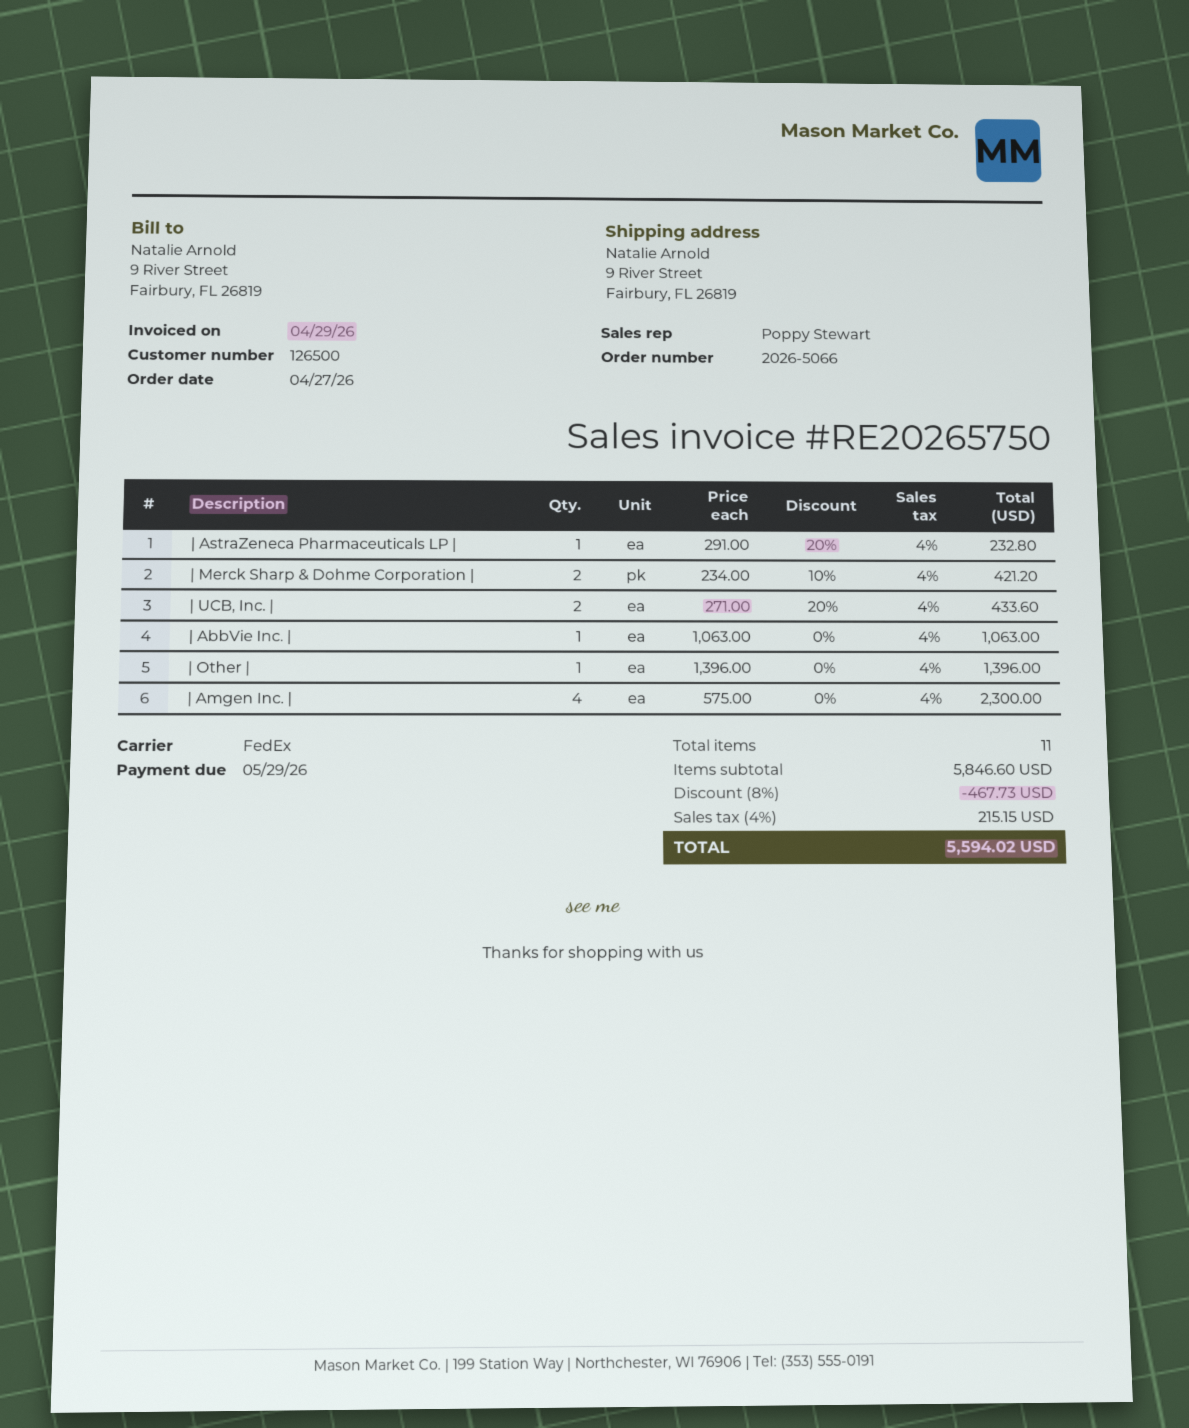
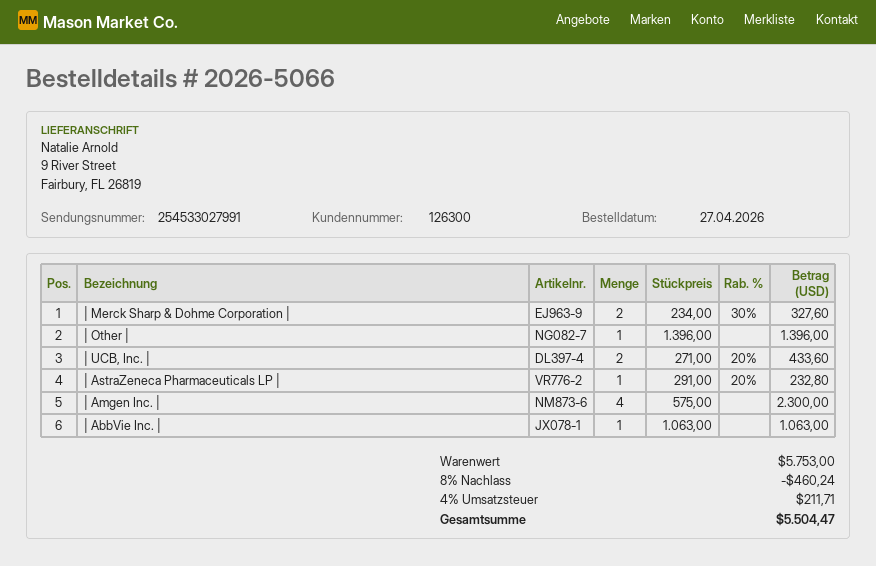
customer number: 126500 -> 126300
| Merck Sharp & Dohme Corporation |: 2 x 234.00 - 10% = 421.20 -> 2 x 234.00 - 30% = 327.60
subtotal: 5846.60 -> 5753.00
discount: 8% = 467.73 -> 8% = 460.24
tax: 4% = 215.15 -> 4% = 211.71
total: 5594.02 -> 5504.47

